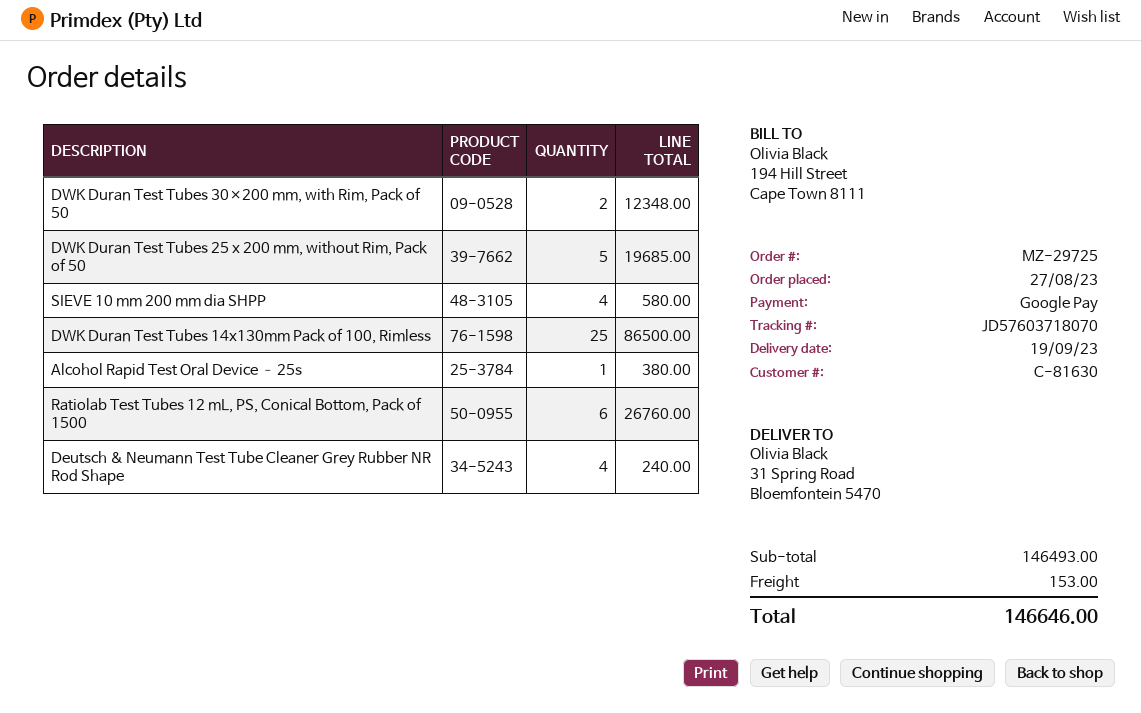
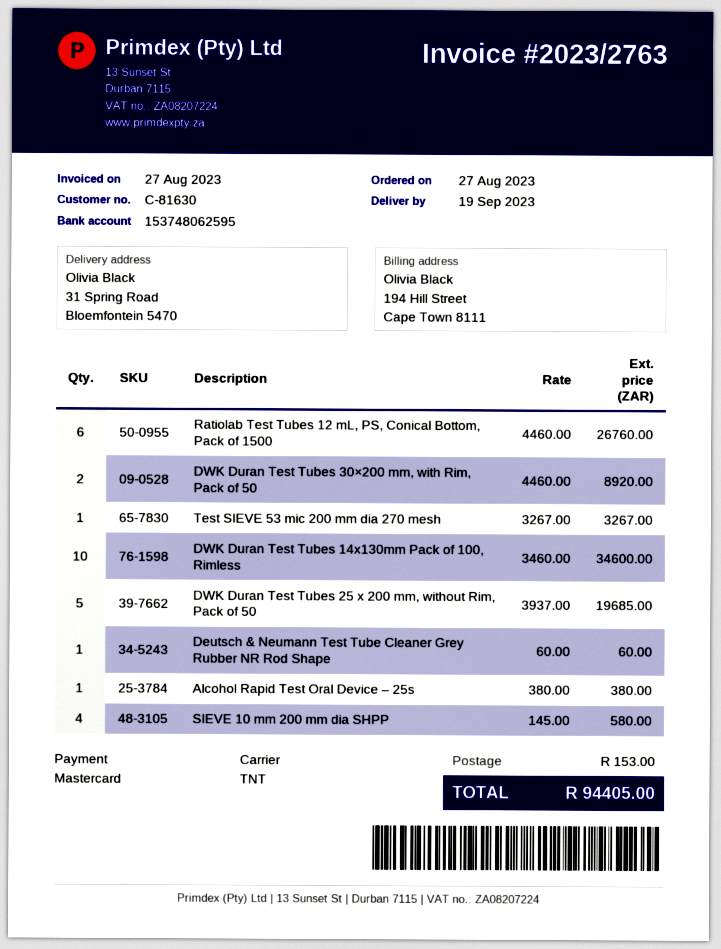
payment method: Google Pay -> Mastercard
DWK Duran Test Tubes 30×200 mm, with Rim, Pack of 50: 2 for 12348.00 -> 2 for 8920.00
DWK Duran Test Tubes 14x130mm Pack of 100, Rimless: 25 for 86500.00 -> 10 for 34600.00
Deutsch & Neumann Test Tube Cleaner Grey Rubber NR Rod Shape: 4 for 240.00 -> 1 for 60.00
Test SIEVE 53 mic 200 mm dia 270 mesh: none -> 1 for 3267.00
total: 146646.00 -> 94405.00

